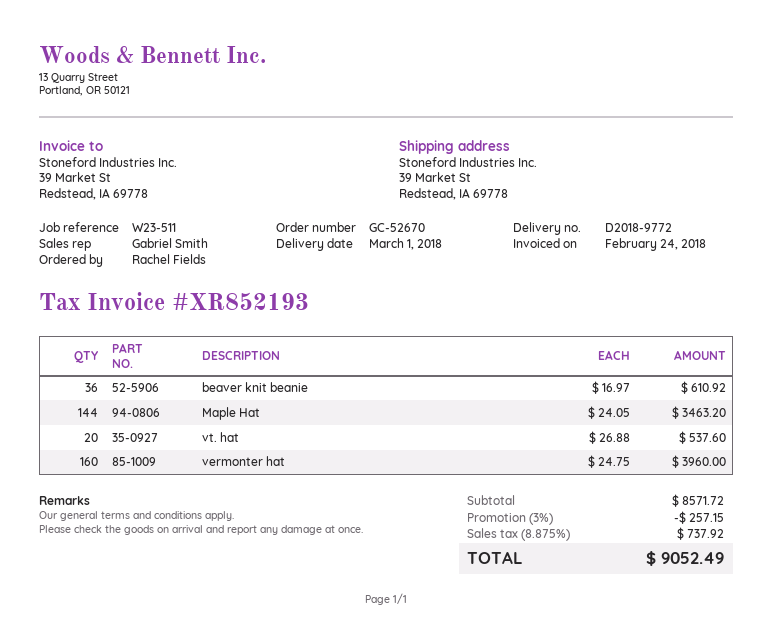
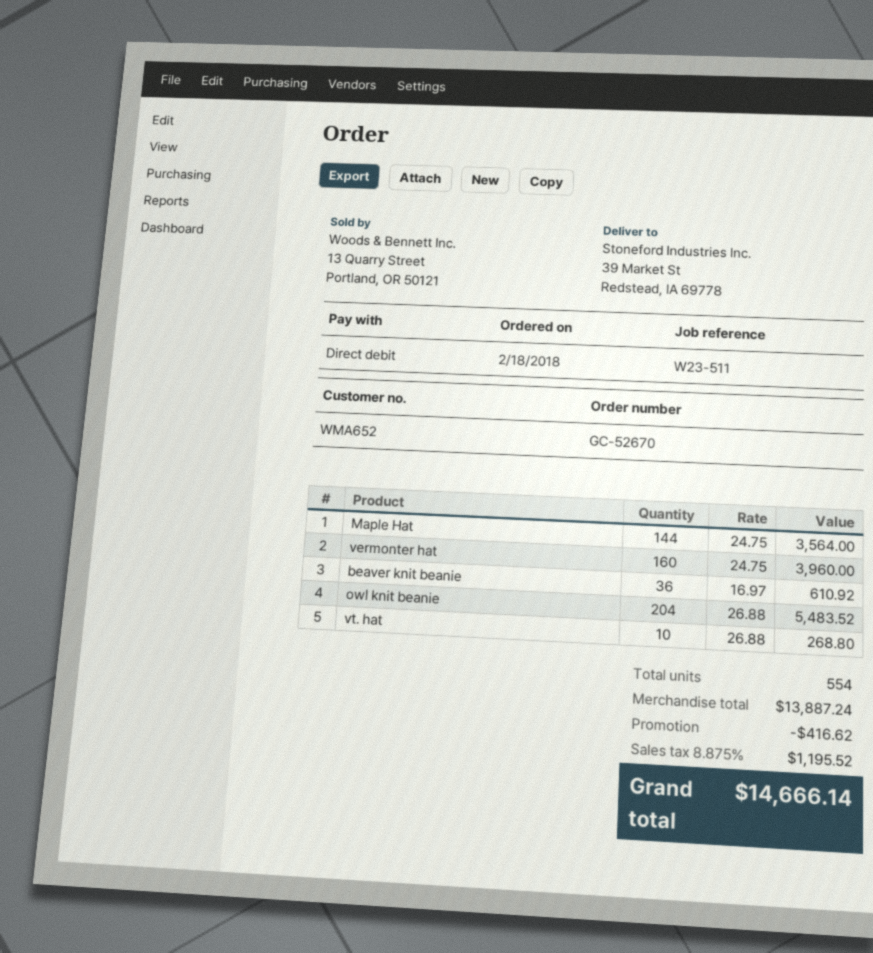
Maple Hat: 144 x 24.05 = 3463.20 -> 144 x 24.75 = 3564.00
vt. hat: 20 x 26.88 = 537.60 -> 10 x 26.88 = 268.80
owl knit beanie: none -> 204 x 26.88 = 5483.52
subtotal: 8571.72 -> 13887.24
discount: 257.15 -> 416.62
tax: 8.875% = 737.92 -> 8.875% = 1195.52
total: 9052.49 -> 14666.14

